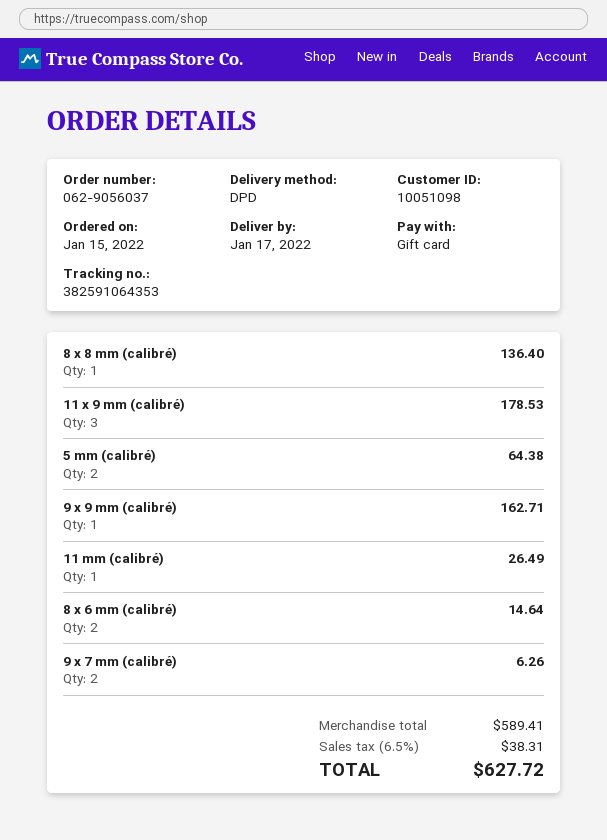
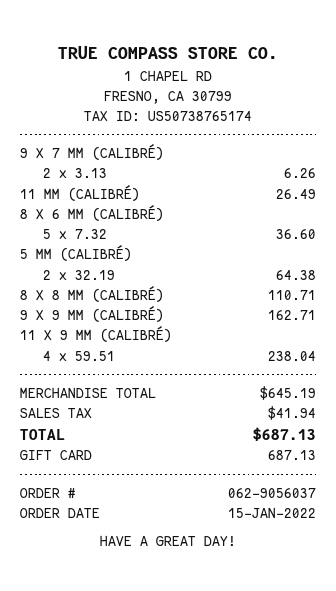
8 x 8 mm (calibré): 1 for 136.40 -> 1 for 110.71
11 x 9 mm (calibré): 3 for 178.53 -> 4 for 238.04
8 x 6 mm (calibré): 2 for 14.64 -> 5 for 36.60
subtotal: 589.41 -> 645.19
tax: 38.31 -> 41.94
total: 627.72 -> 687.13

